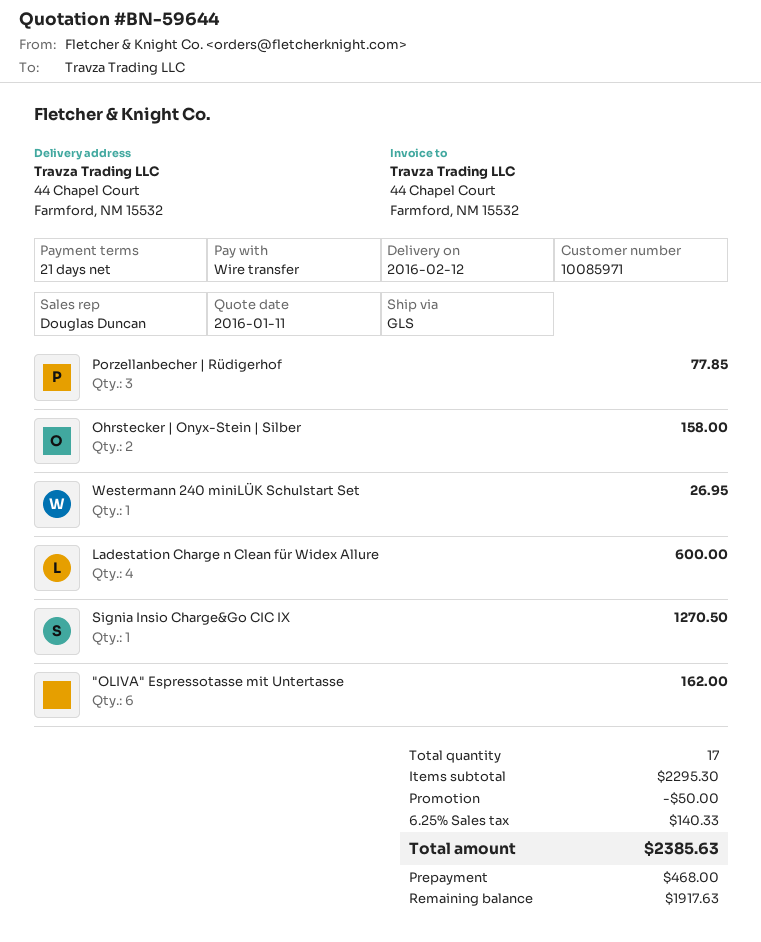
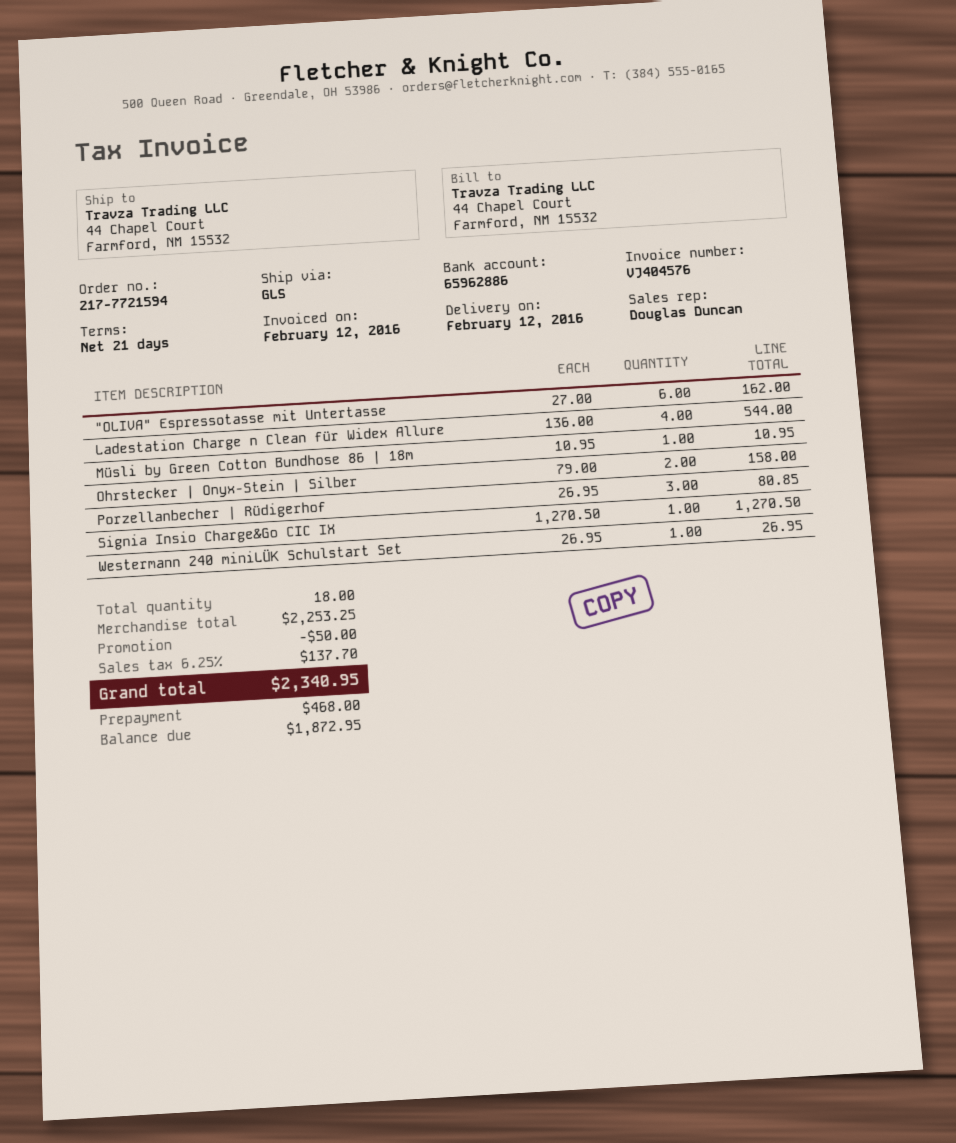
Porzellanbecher | Rüdigerhof: 3 for 77.85 -> 3 for 80.85
Ladestation Charge n Clean für Widex Allure: 4 for 600.00 -> 4 for 544.00
Müsli by Green Cotton Bundhose 86 | 18m: none -> 1 for 10.95
total quantity: 17 -> 18
subtotal: 2295.30 -> 2253.25
tax: 6.25% = 140.33 -> 6.25% = 137.70
total: 2385.63 -> 2340.95
balance: 1917.63 -> 1872.95

